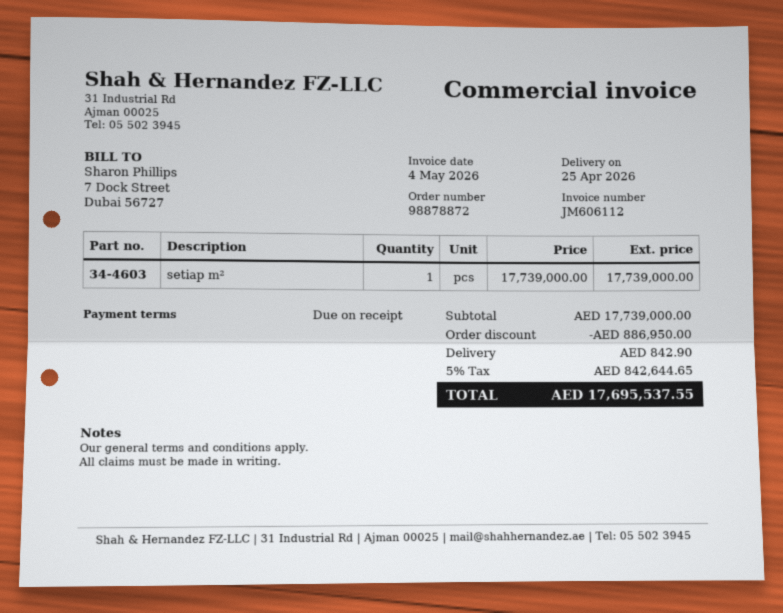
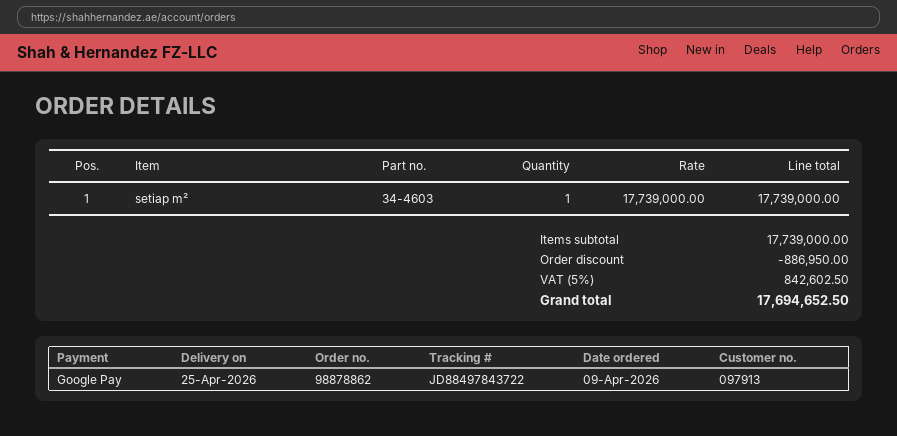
order number: 98878872 -> 98878862
shipping: 842.90 -> none
tax: 5% = 842644.65 -> 5% = 842602.50
total: 17695537.55 -> 17694652.50

